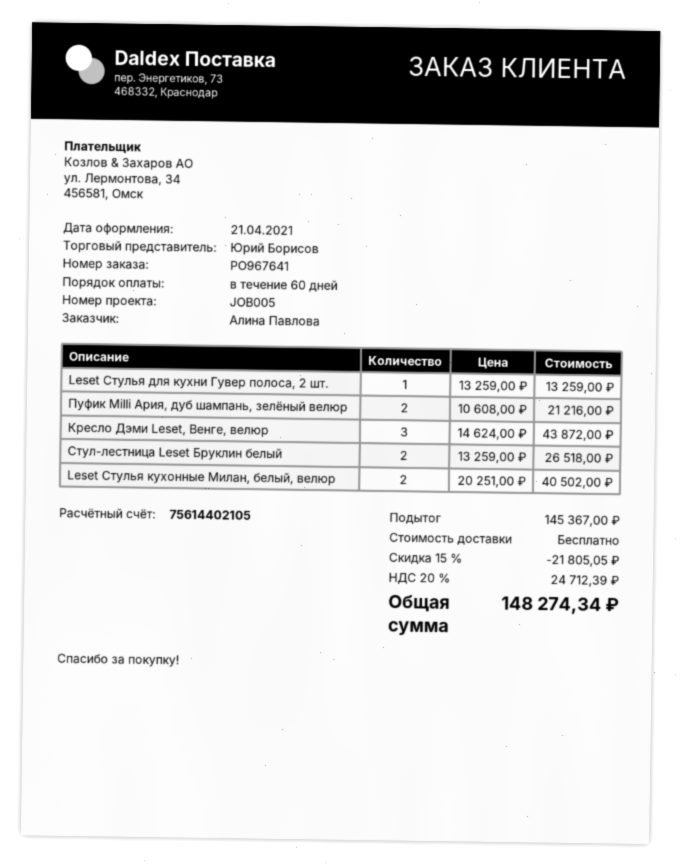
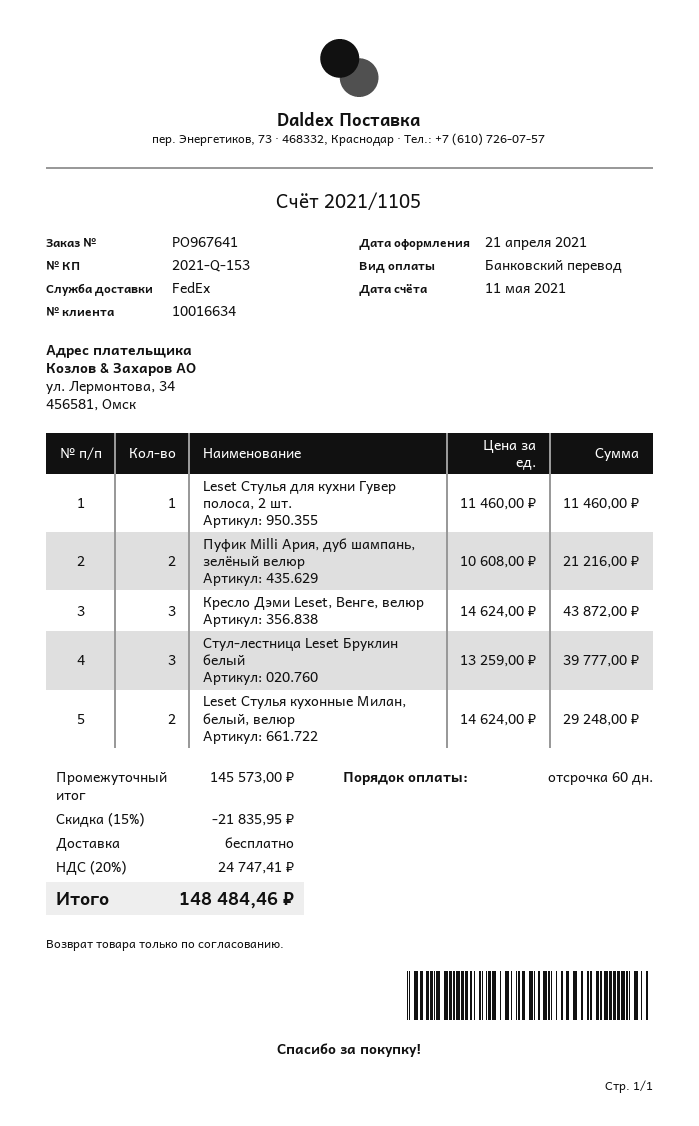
Leset Стулья для кухни Гувер полоса, 2 шт.: 1 x 13259.00 = 13259.00 -> 1 x 11460.00 = 11460.00
Стул-лестница Leset Бруклин белый: 2 x 13259.00 = 26518.00 -> 3 x 13259.00 = 39777.00
Leset Стулья кухонные Милан, белый, велюр: 2 x 20251.00 = 40502.00 -> 2 x 14624.00 = 29248.00
subtotal: 145367.00 -> 145573.00
discount: 15% = 21805.05 -> 15% = 21835.95
tax: 20% = 24712.39 -> 20% = 24747.41
total: 148274.34 -> 148484.46

